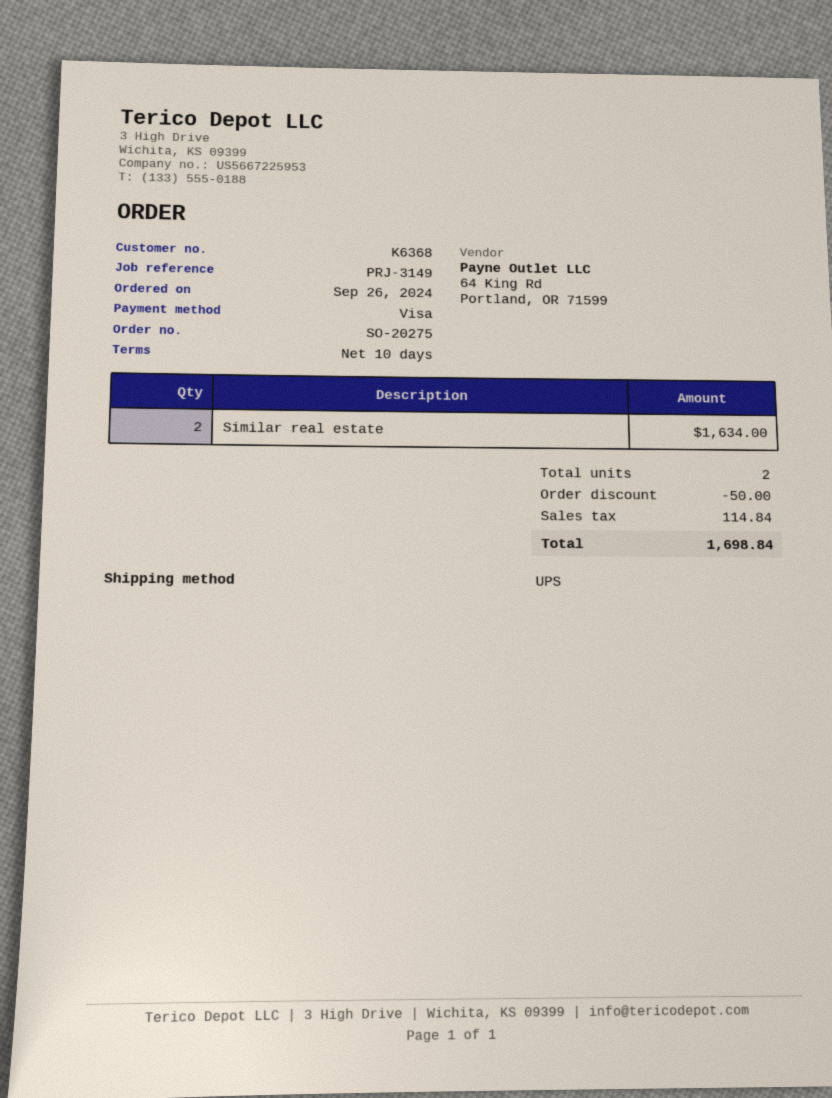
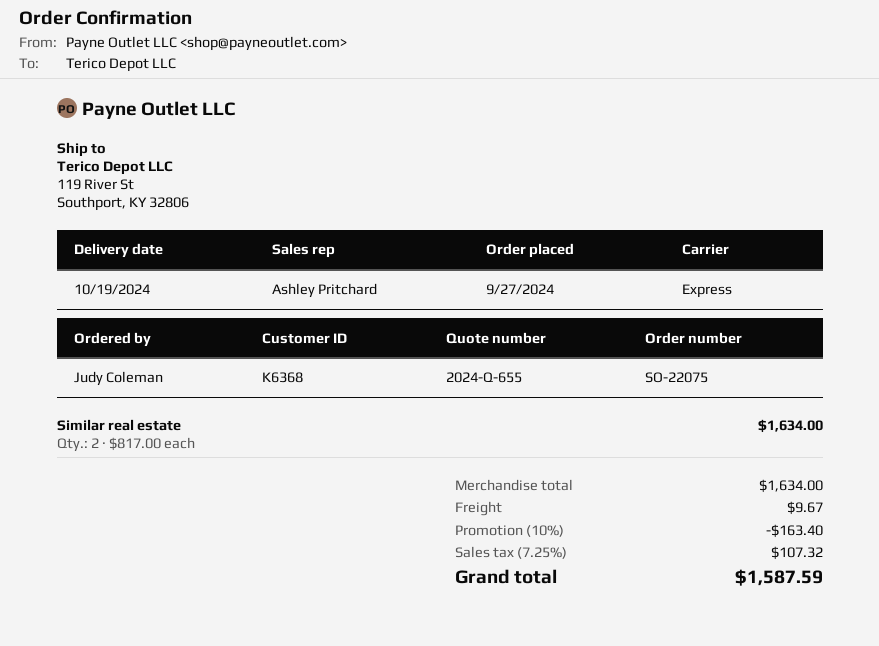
order number: SO-20275 -> SO-22075
order date: 2024-09-26 -> 2024-09-27
shipping method: UPS -> express
discount: 50.00 -> 163.40
shipping: none -> 9.67
tax: 114.84 -> 107.32
total: 1698.84 -> 1587.59

